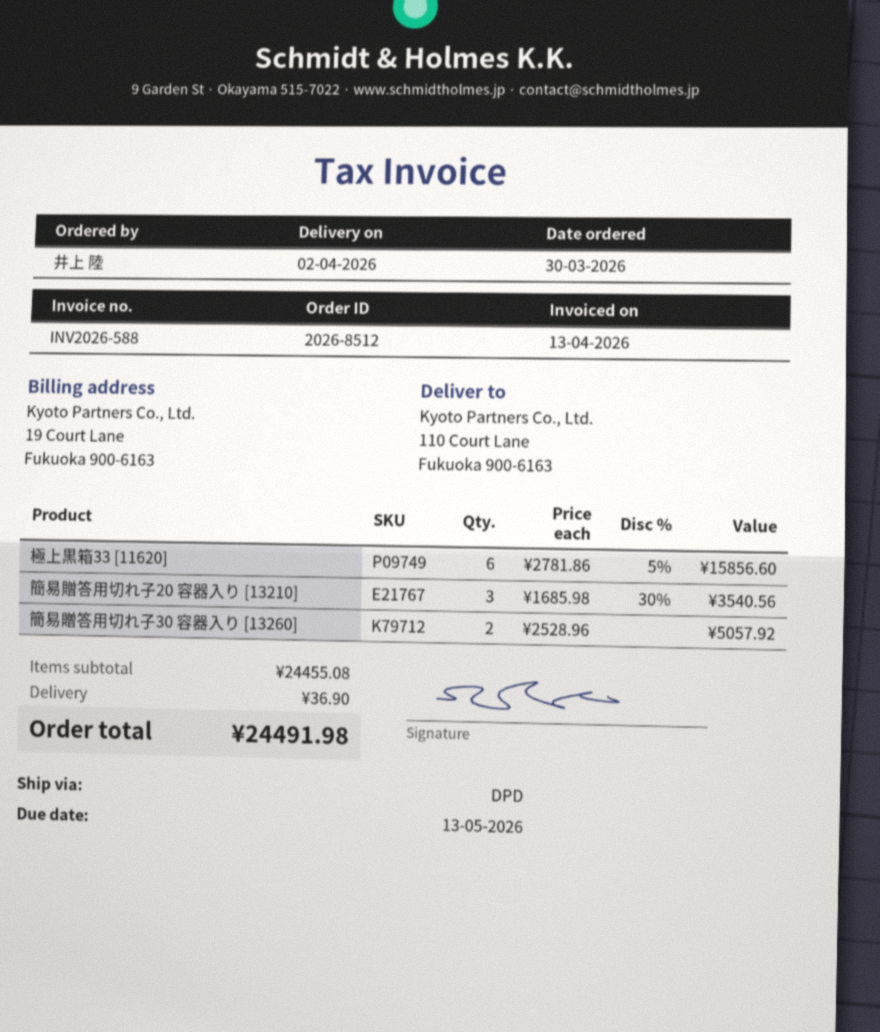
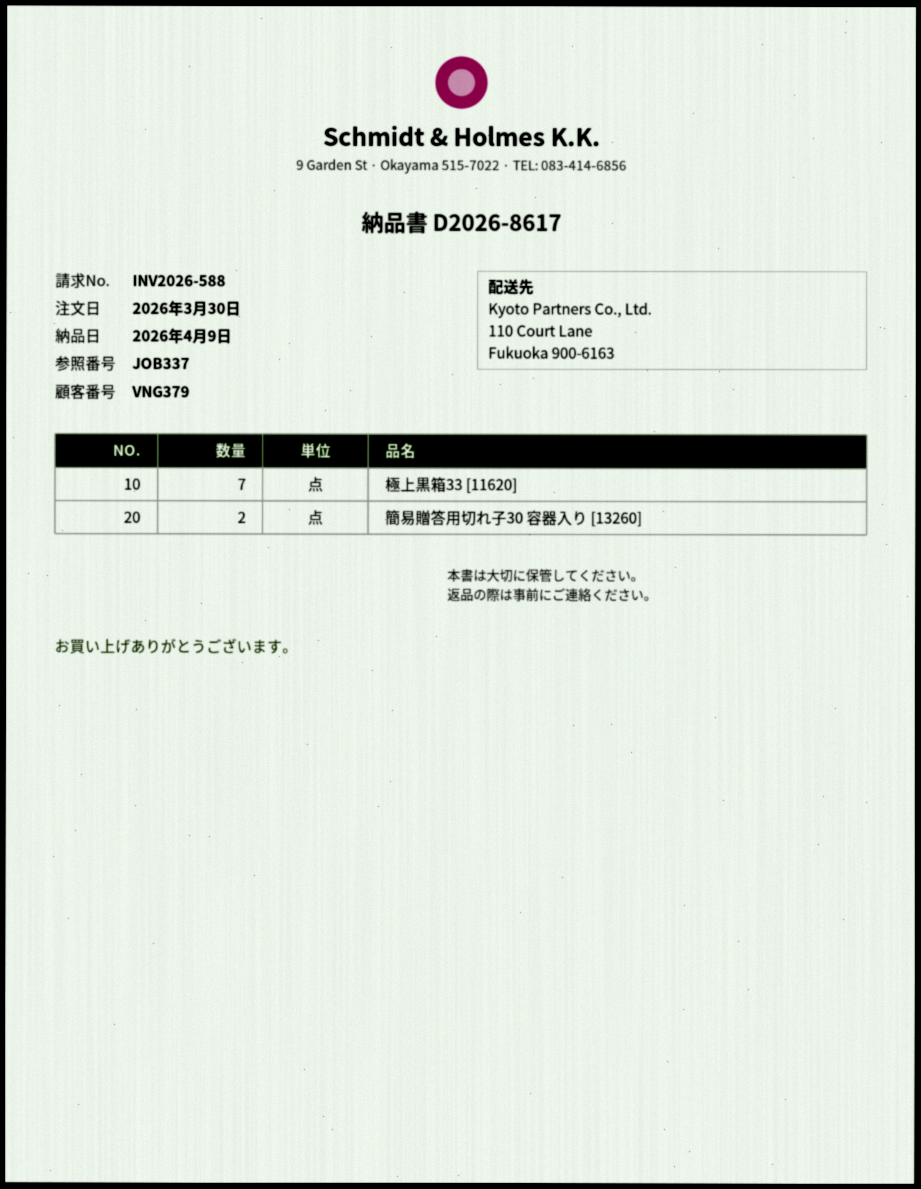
delivery date: 2026-04-02 -> 2026-04-09
極上黒箱33 [11620]: 6 -> 7
簡易贈答用切れ子20 容器入り [13210]: 3 -> none

